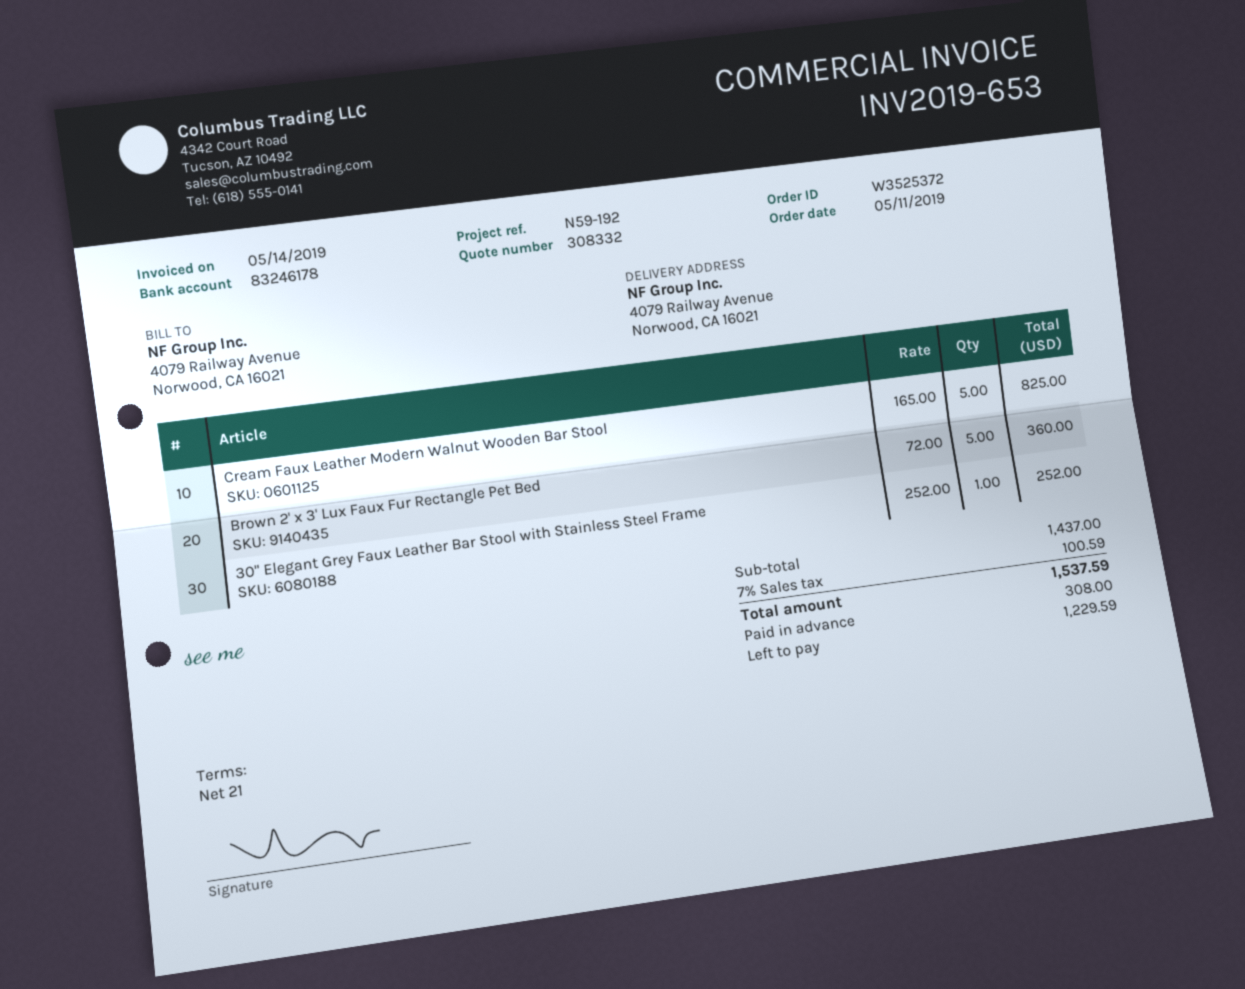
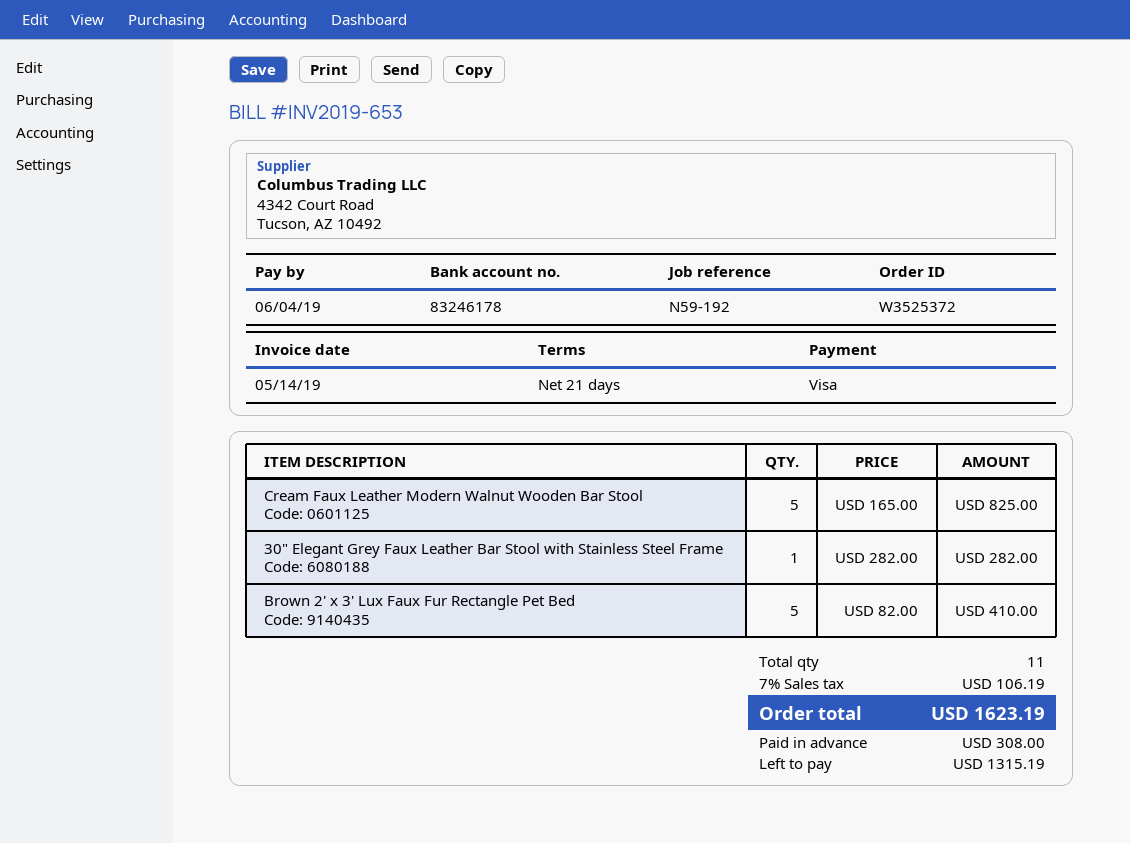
Brown 2' x 3' Lux Faux Fur Rectangle Pet Bed: 5 x 72.00 = 360.00 -> 5 x 82.00 = 410.00
30" Elegant Grey Faux Leather Bar Stool with Stainless Steel Frame: 1 x 252.00 = 252.00 -> 1 x 282.00 = 282.00
tax: 7% = 100.59 -> 7% = 106.19
total: 1537.59 -> 1623.19
balance: 1229.59 -> 1315.19

